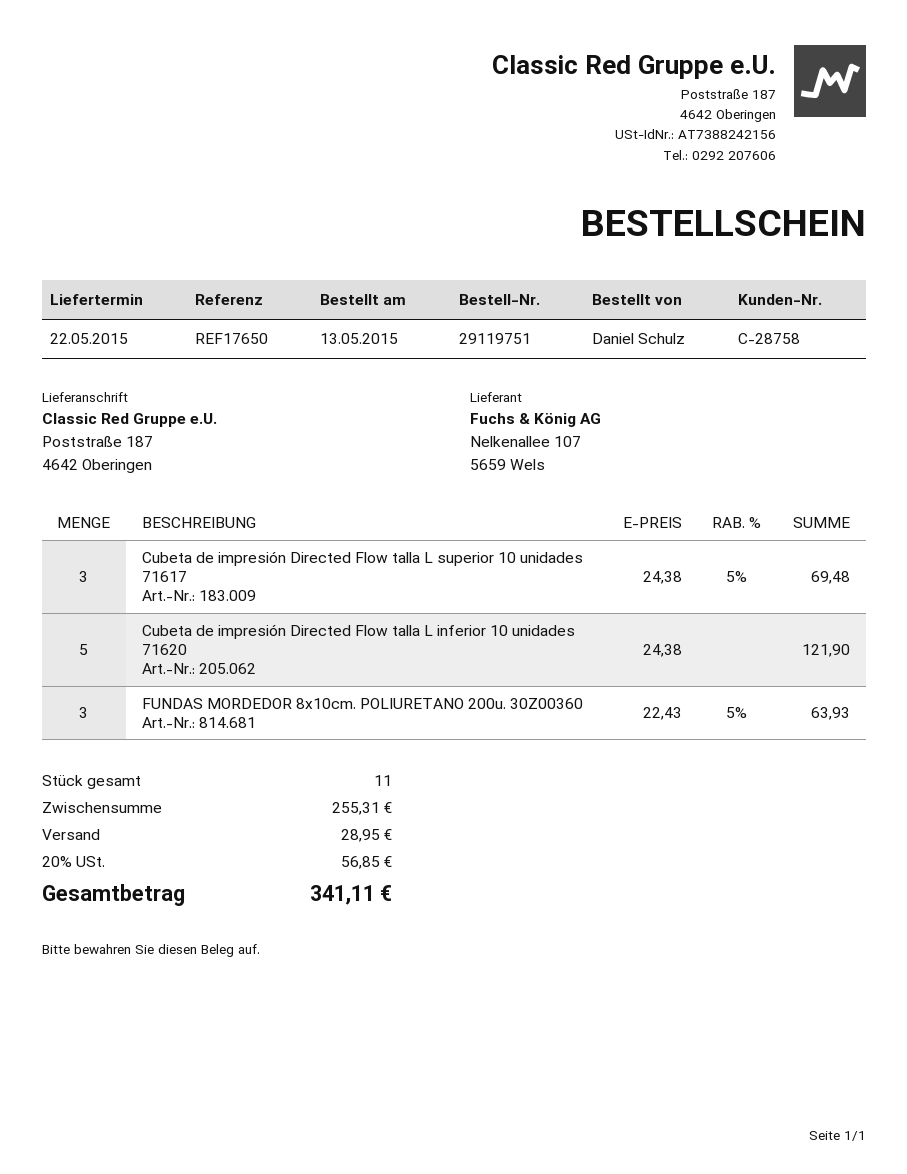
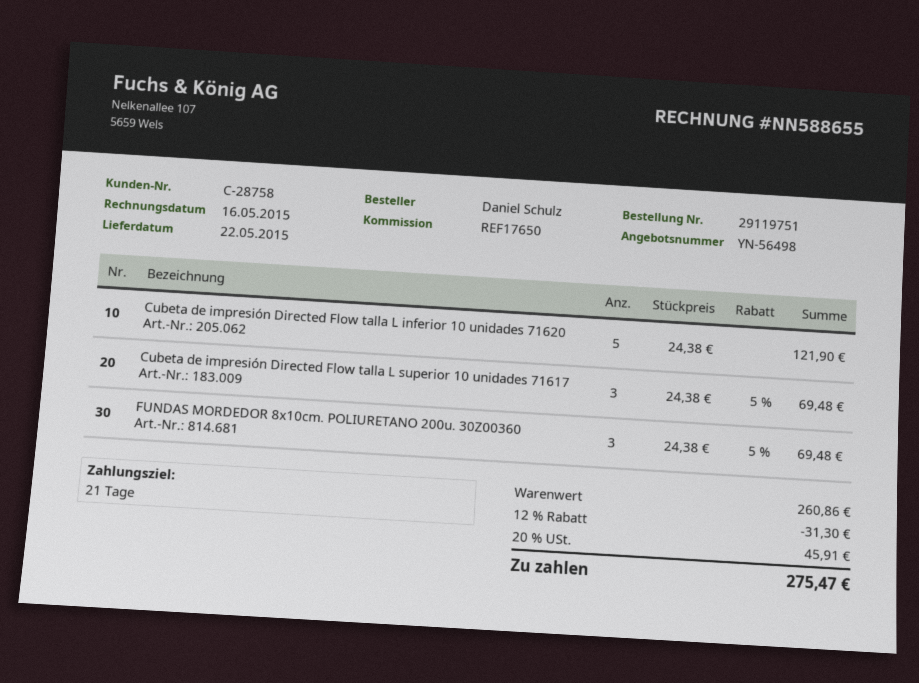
FUNDAS MORDEDOR 8x10cm. POLIURETANO 200u. 30Z00360: 3 x 22.43 - 5% = 63.93 -> 3 x 24.38 - 5% = 69.48
subtotal: 255.31 -> 260.86
discount: none -> 12% = 31.30
shipping: 28.95 -> none
tax: 20% = 56.85 -> 20% = 45.91
total: 341.11 -> 275.47

